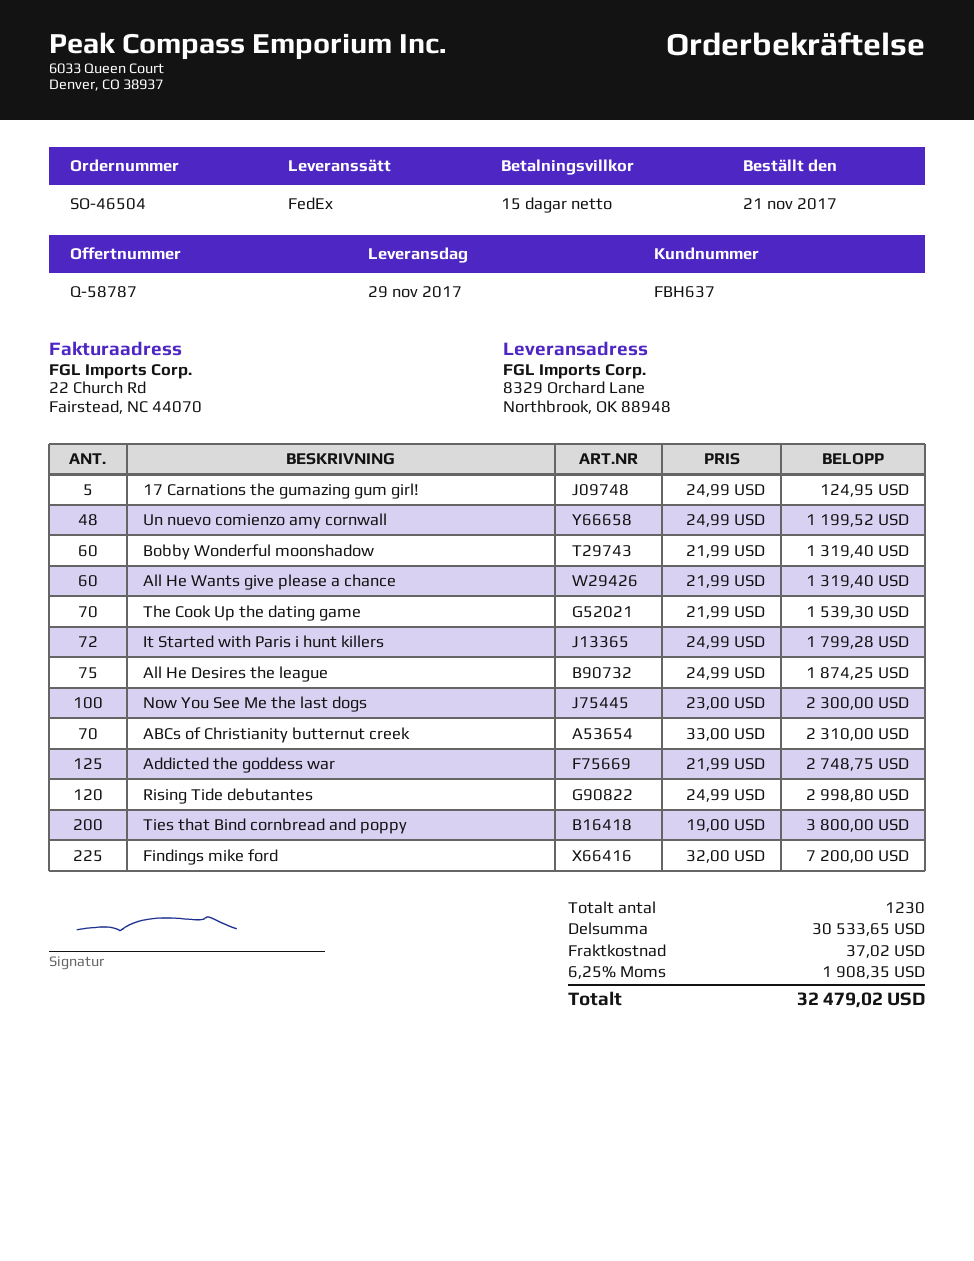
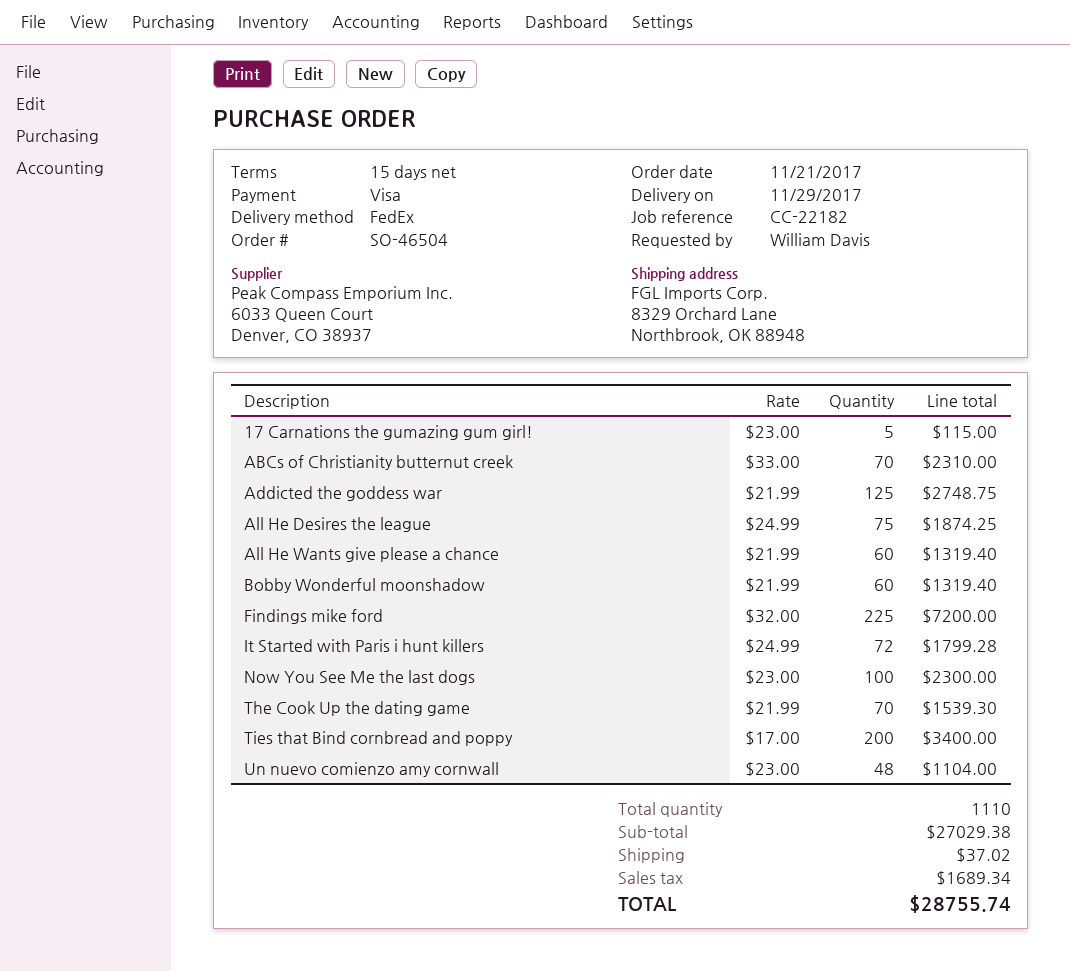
17 Carnations the gumazing gum girl!: 5 x 24.99 = 124.95 -> 5 x 23.00 = 115.00
Un nuevo comienzo amy cornwall: 48 x 24.99 = 1199.52 -> 48 x 23.00 = 1104.00
Rising Tide debutantes: 120 x 24.99 = 2998.80 -> none
Ties that Bind cornbread and poppy: 200 x 19.00 = 3800.00 -> 200 x 17.00 = 3400.00
total quantity: 1230 -> 1110
subtotal: 30533.65 -> 27029.38
tax: 1908.35 -> 1689.34
total: 32479.02 -> 28755.74

